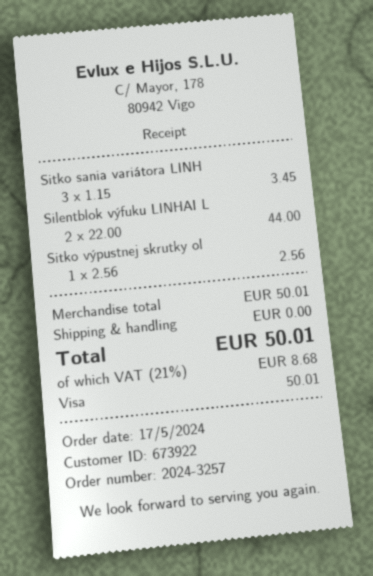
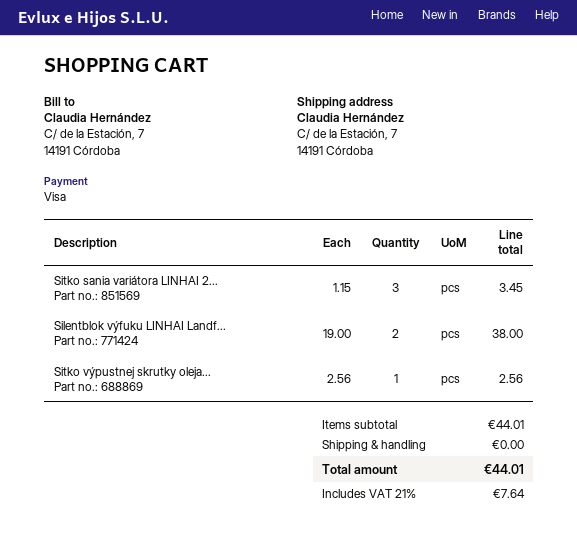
Silentblok výfuku LINHAI L: 2 x 22.00 = 44.00 -> 2 x 19.00 = 38.00
subtotal: 50.01 -> 44.01
tax: 21% = 8.68 -> 21% = 7.64
total: 50.01 -> 44.01

